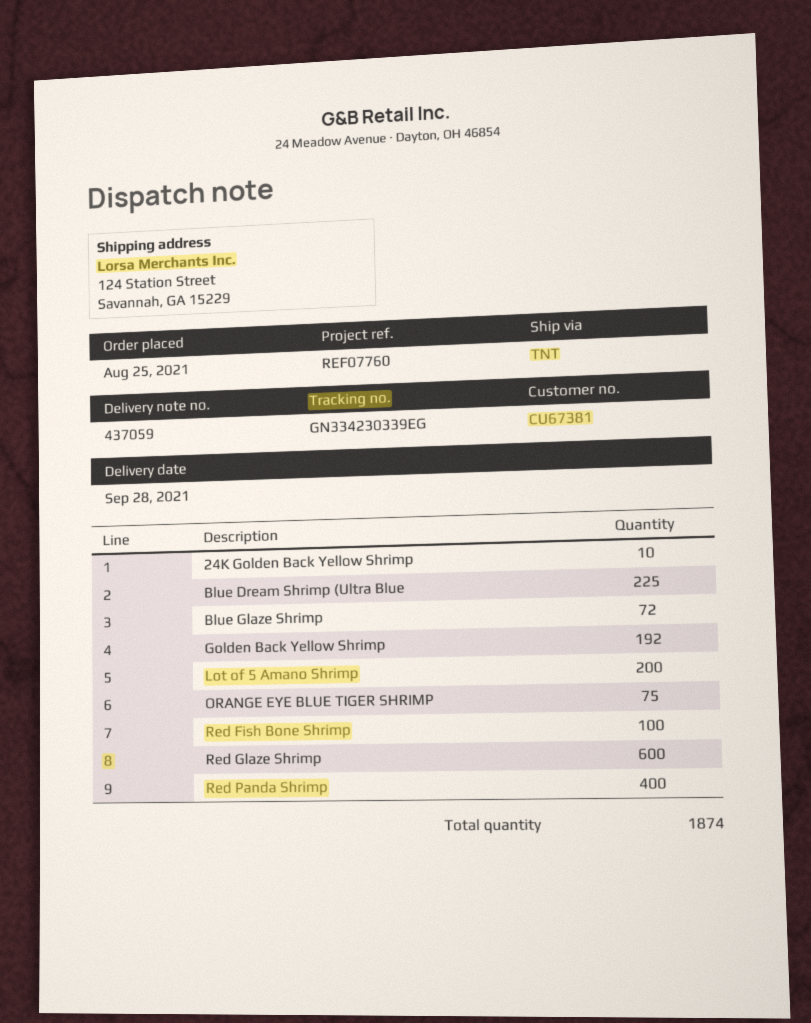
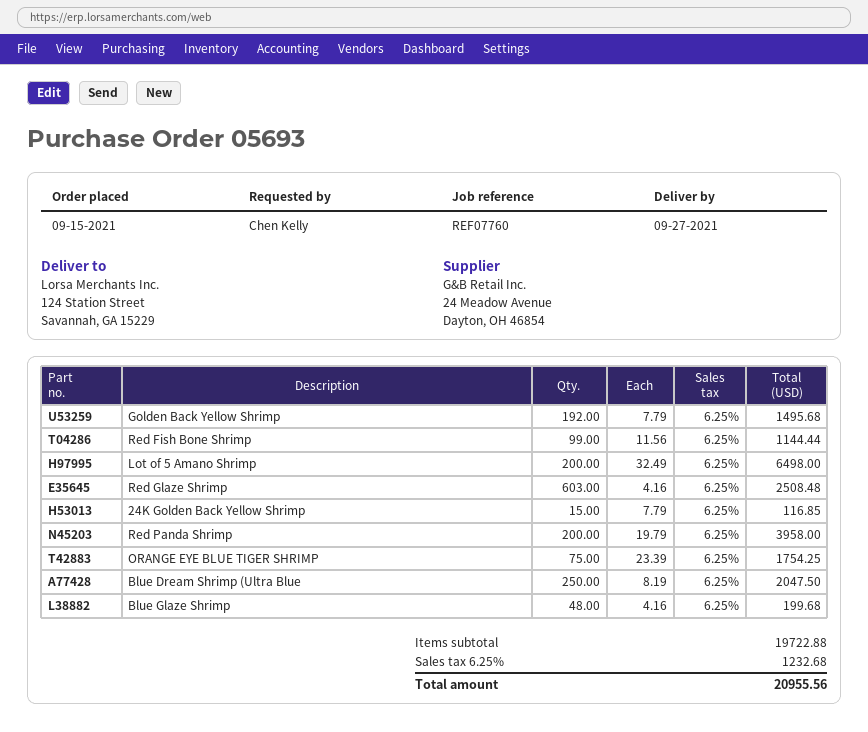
order date: 2021-08-25 -> 2021-09-15
delivery date: 2021-09-28 -> 2021-09-27
24K Golden Back Yellow Shrimp: 10 -> 15
Blue Dream Shrimp (Ultra Blue: 225 -> 250
Blue Glaze Shrimp: 72 -> 48
Red Fish Bone Shrimp: 100 -> 99
Red Glaze Shrimp: 600 -> 603
Red Panda Shrimp: 400 -> 200

